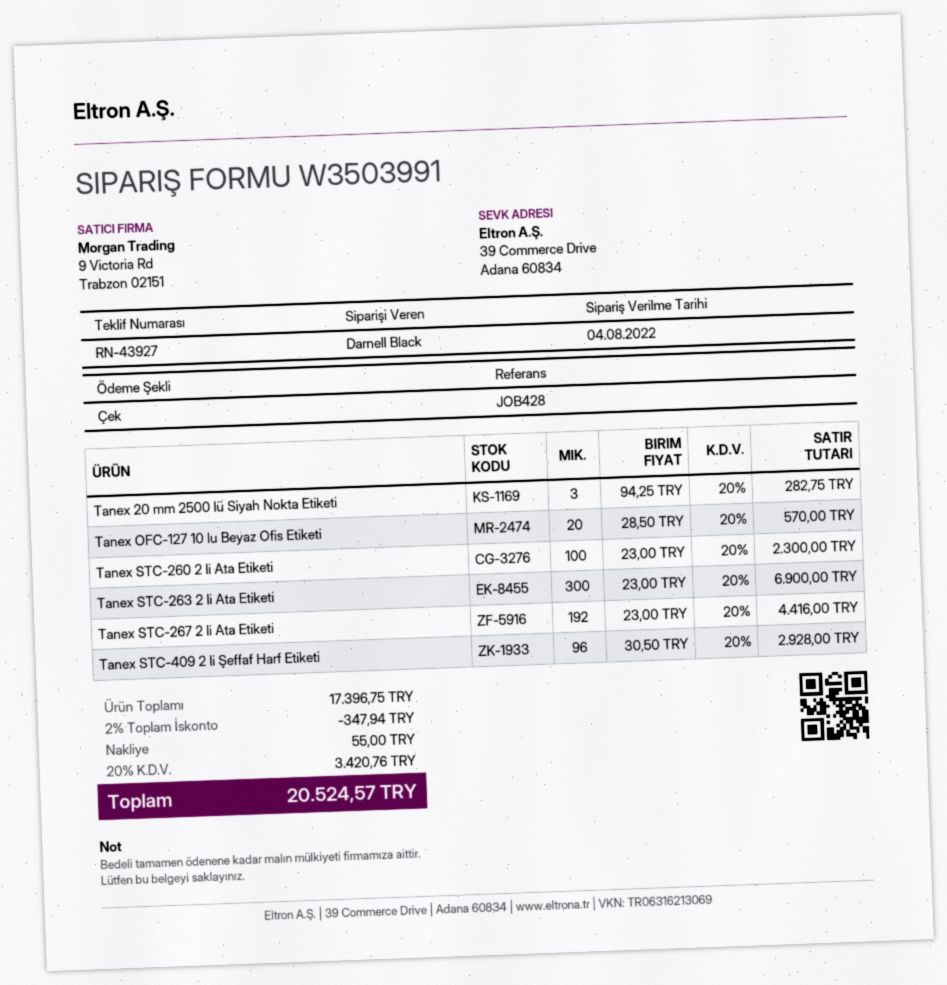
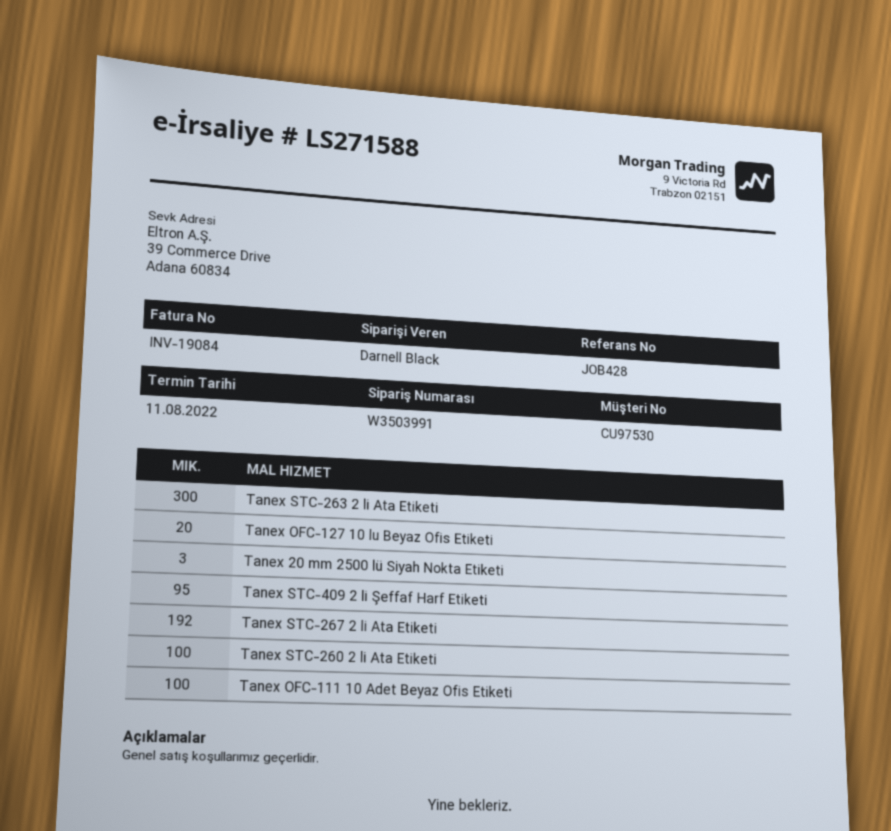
Tanex STC-409 2 li Şeffaf Harf Etiketi: 96 -> 95
Tanex OFC-111 10 Adet Beyaz Ofis Etiketi: none -> 100

